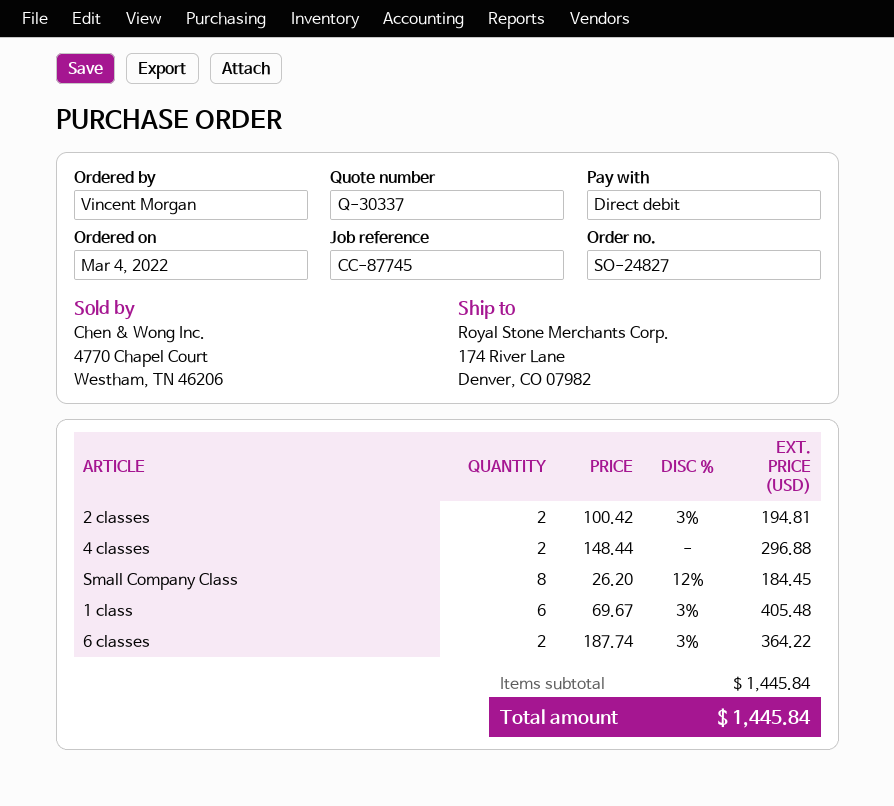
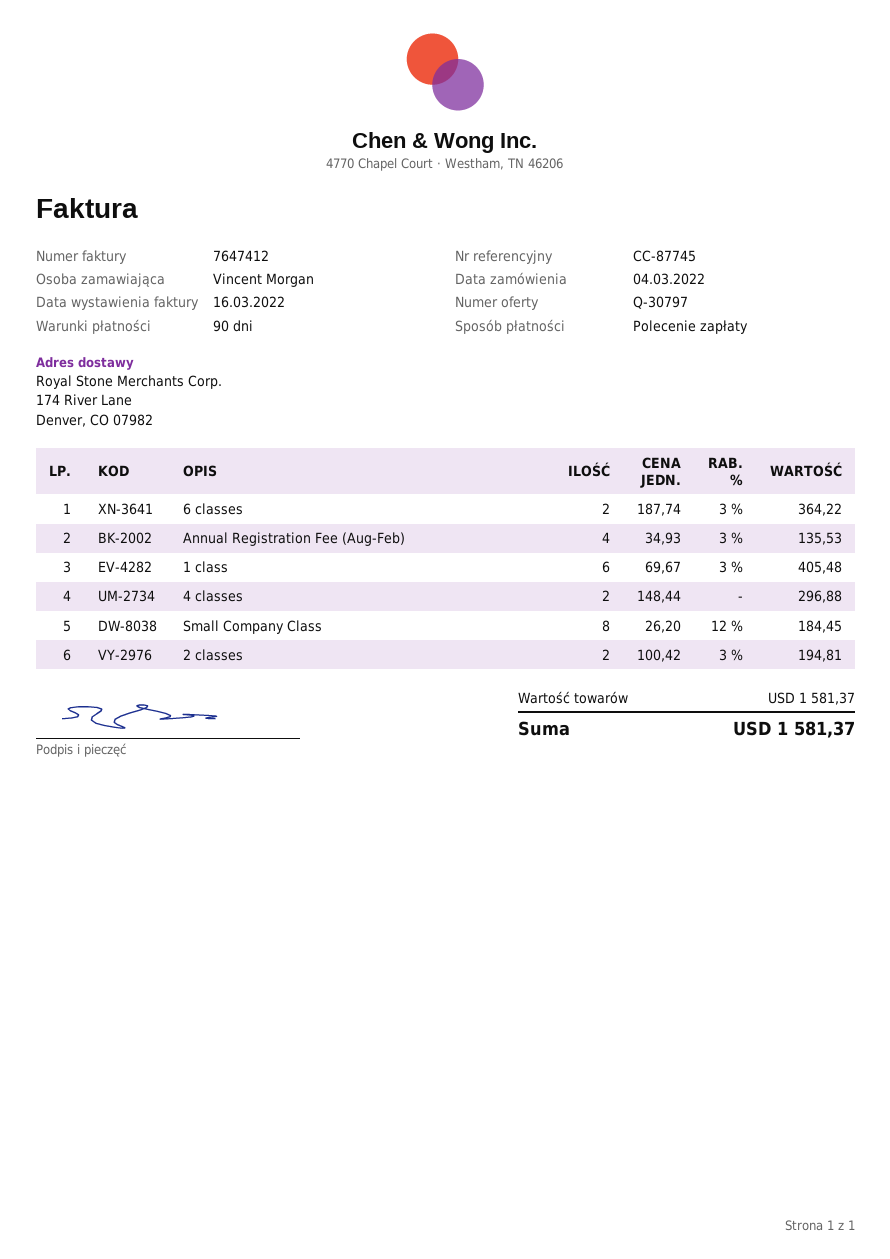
quote number: Q-30337 -> Q-30797
Annual Registration Fee (Aug-Feb): none -> 4 x 34.93 - 3% = 135.53
subtotal: 1445.84 -> 1581.37
total: 1445.84 -> 1581.37

